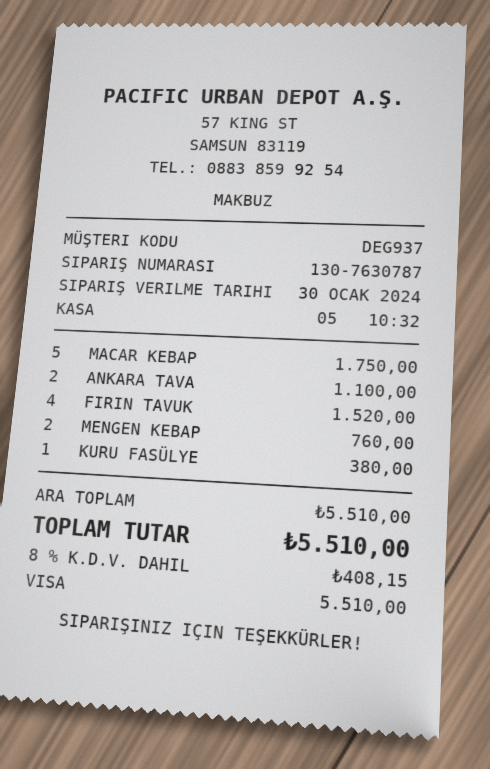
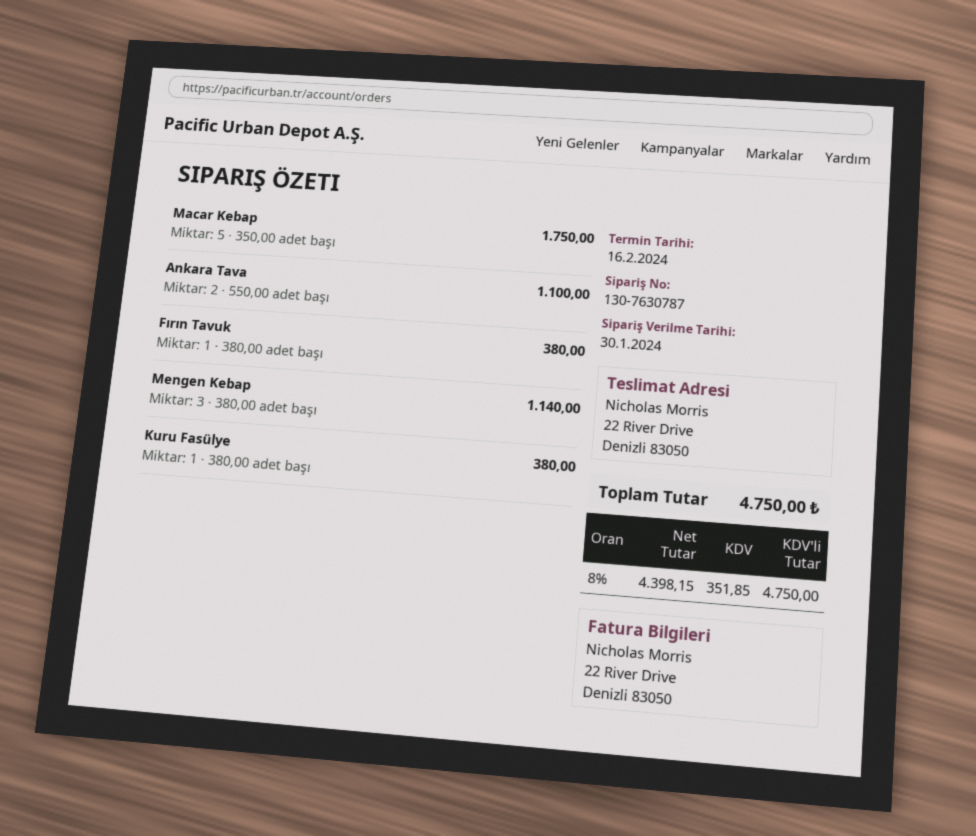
FIRIN TAVUK: 4 for 1520.00 -> 1 for 380.00
MENGEN KEBAP: 2 for 760.00 -> 3 for 1140.00
tax: 8% = 408.15 -> 8% = 351.85
total: 5510.00 -> 4750.00

